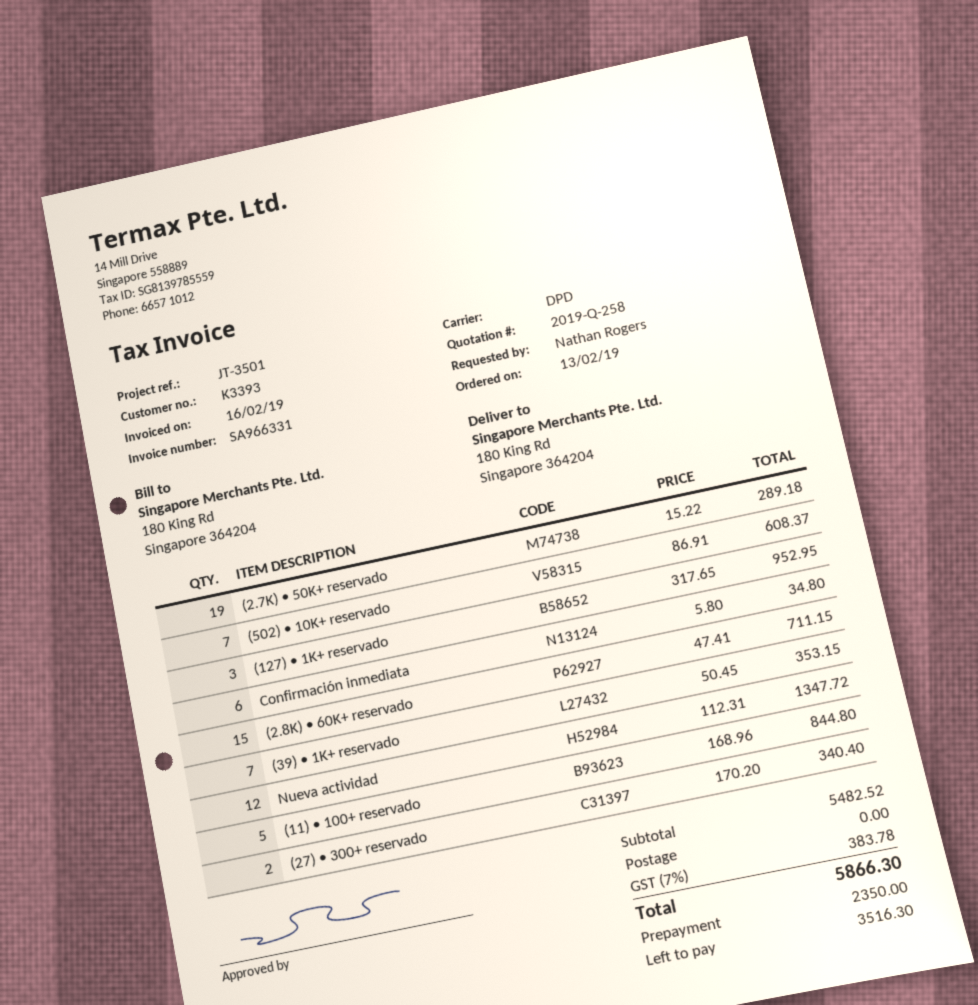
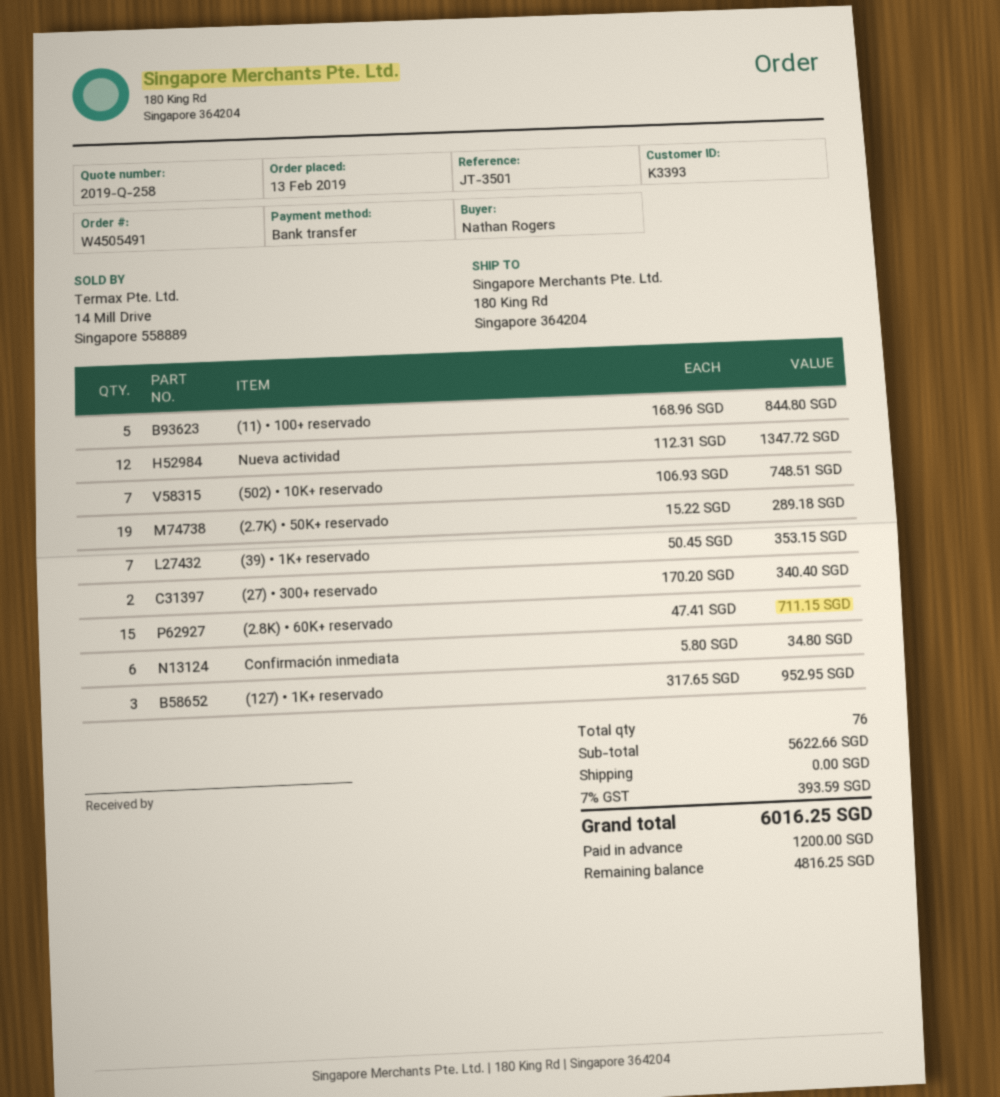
(502) • 10K+ reservado: 7 x 86.91 = 608.37 -> 7 x 106.93 = 748.51
subtotal: 5482.52 -> 5622.66
tax: 7% = 383.78 -> 7% = 393.59
total: 5866.30 -> 6016.25
deposit: 2350.00 -> 1200.00
balance: 3516.30 -> 4816.25

